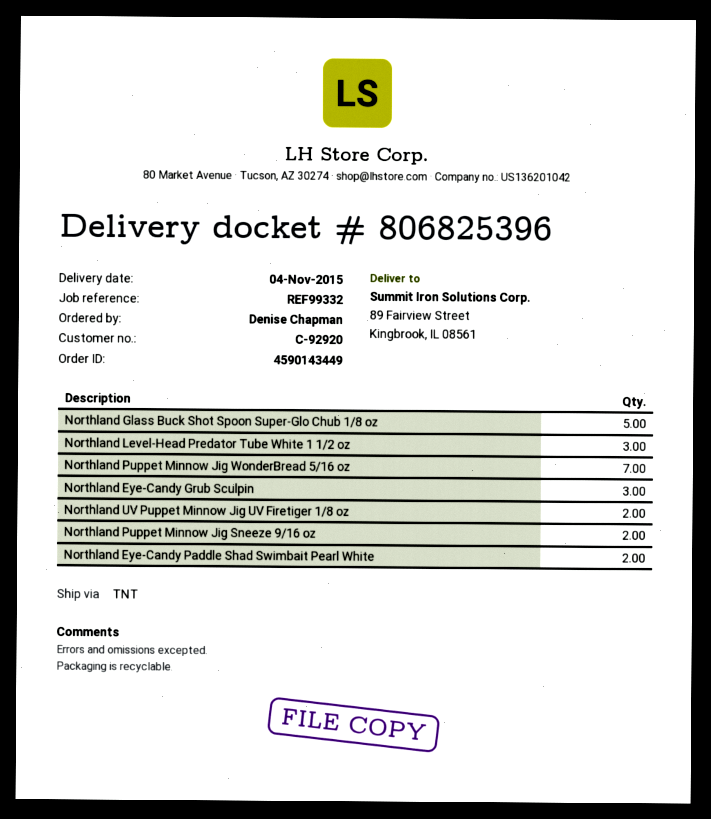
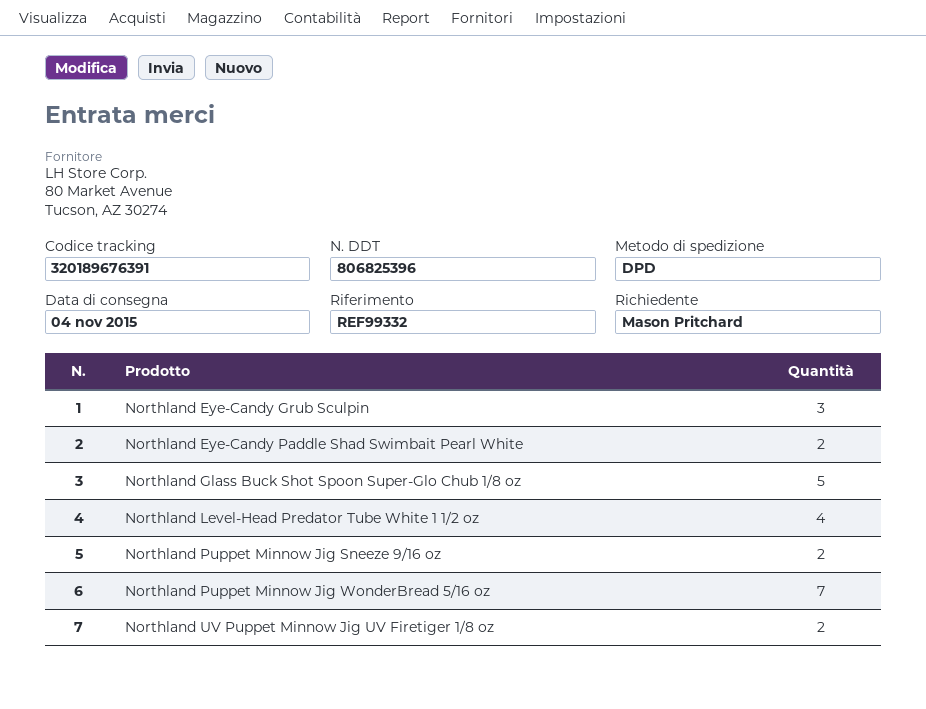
ordered by: Denise Chapman -> Mason Pritchard
shipping method: TNT -> DPD
Northland Level-Head Predator Tube White 1 1/2 oz: 3 -> 4

